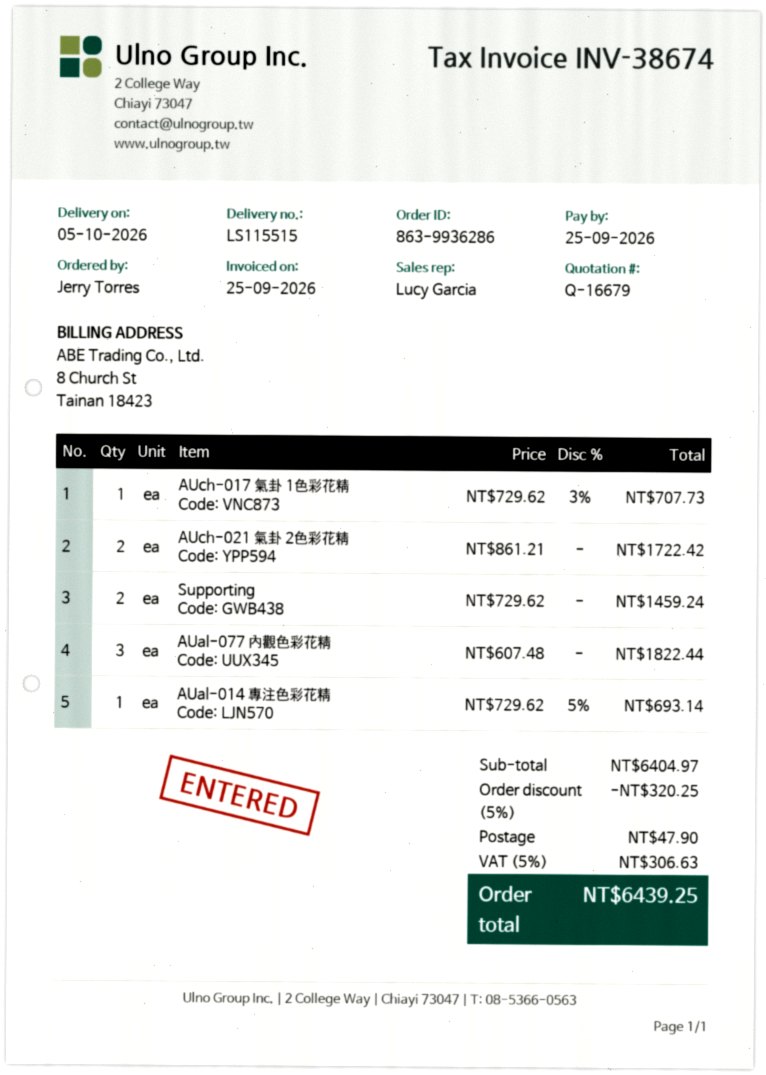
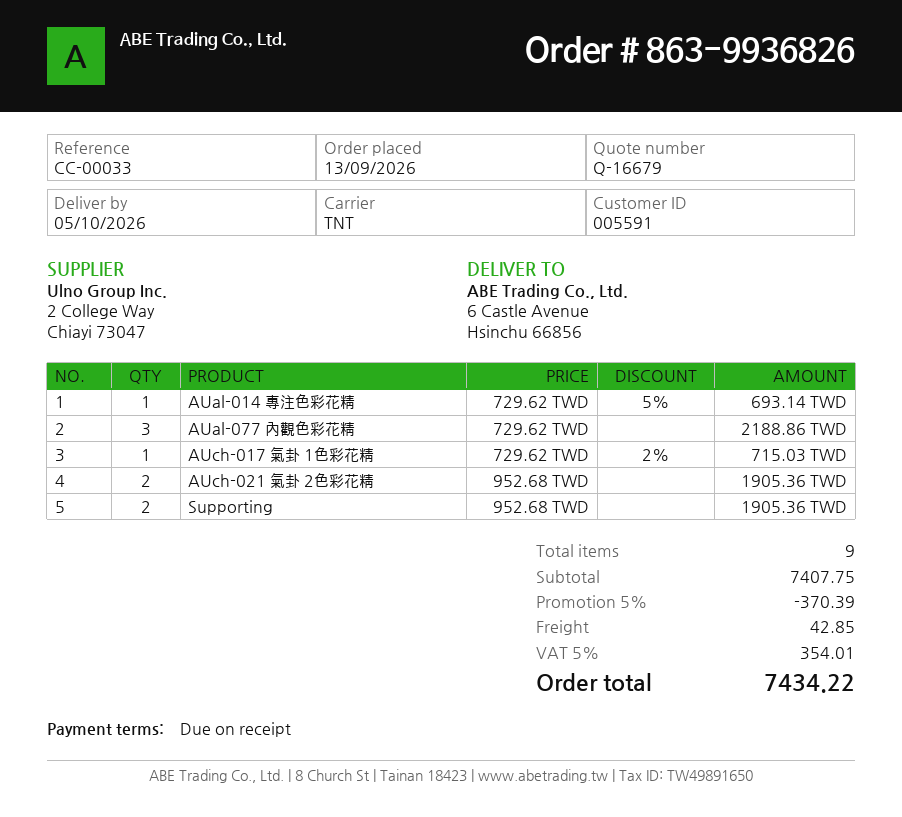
order number: 863-9936286 -> 863-9936826
AUch-017 氣卦 1色彩花精: 1 x 729.62 - 3% = 707.73 -> 1 x 729.62 - 2% = 715.03
AUch-021 氣卦 2色彩花精: 2 x 861.21 = 1722.42 -> 2 x 952.68 = 1905.36
Supporting: 2 x 729.62 = 1459.24 -> 2 x 952.68 = 1905.36
AUal-077 內觀色彩花精: 3 x 607.48 = 1822.44 -> 3 x 729.62 = 2188.86
subtotal: 6404.97 -> 7407.75
discount: 5% = 320.25 -> 5% = 370.39
shipping: 47.90 -> 42.85
tax: 5% = 306.63 -> 5% = 354.01
total: 6439.25 -> 7434.22

